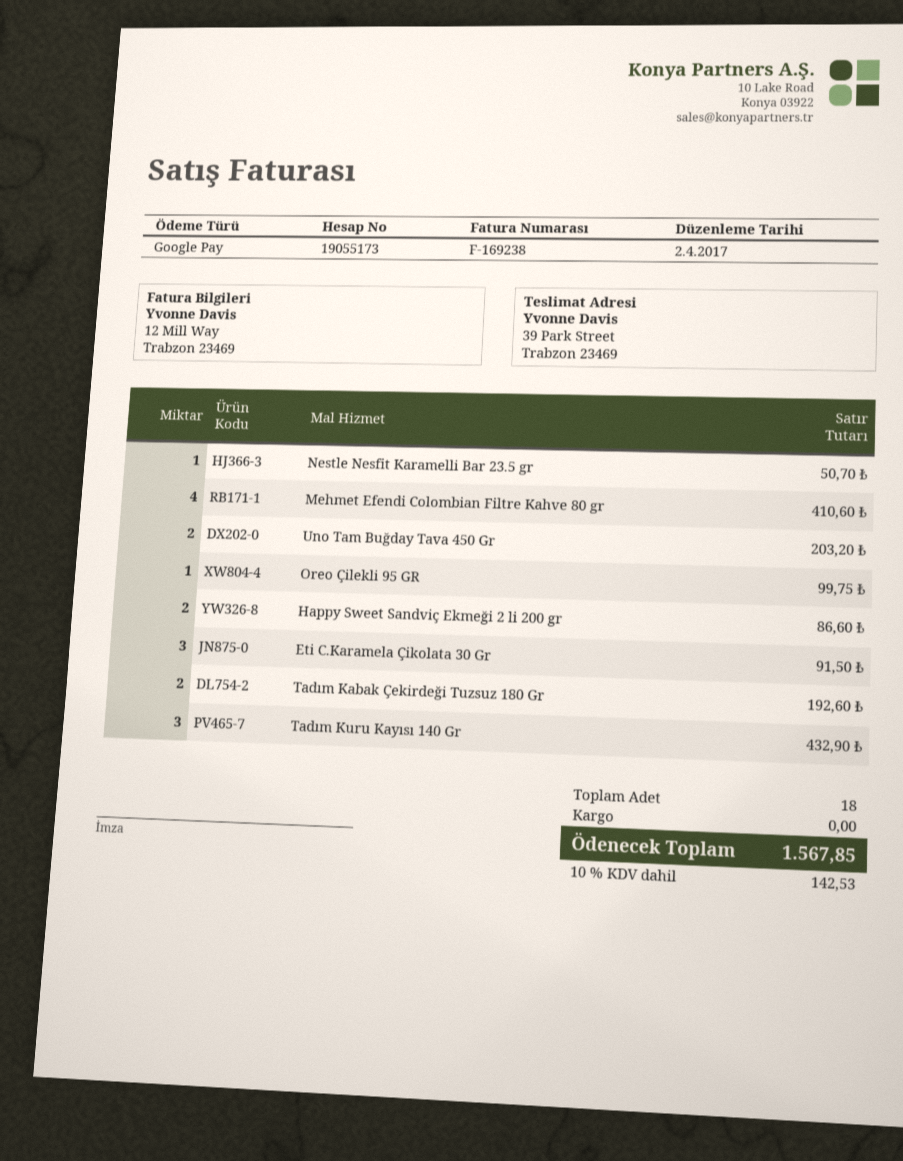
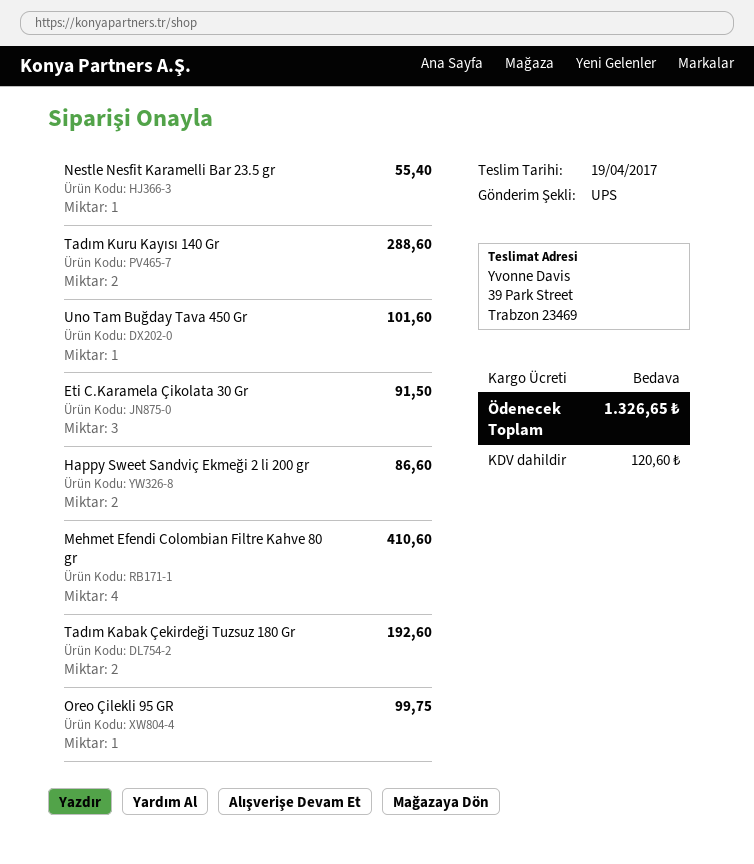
Nestle Nesfit Karamelli Bar 23.5 gr: 1 for 50.70 -> 1 for 55.40
Uno Tam Buğday Tava 450 Gr: 2 for 203.20 -> 1 for 101.60
Tadım Kuru Kayısı 140 Gr: 3 for 432.90 -> 2 for 288.60
tax: 142.53 -> 120.60
total: 1567.85 -> 1326.65

